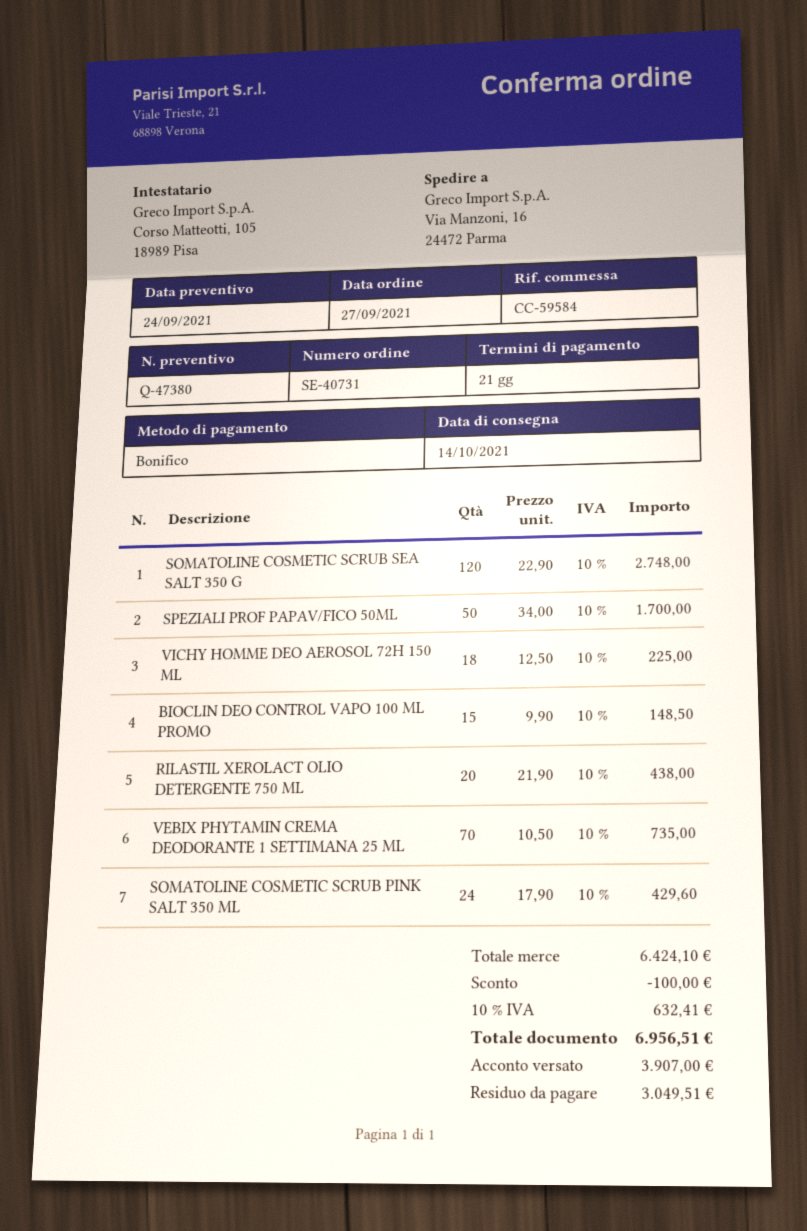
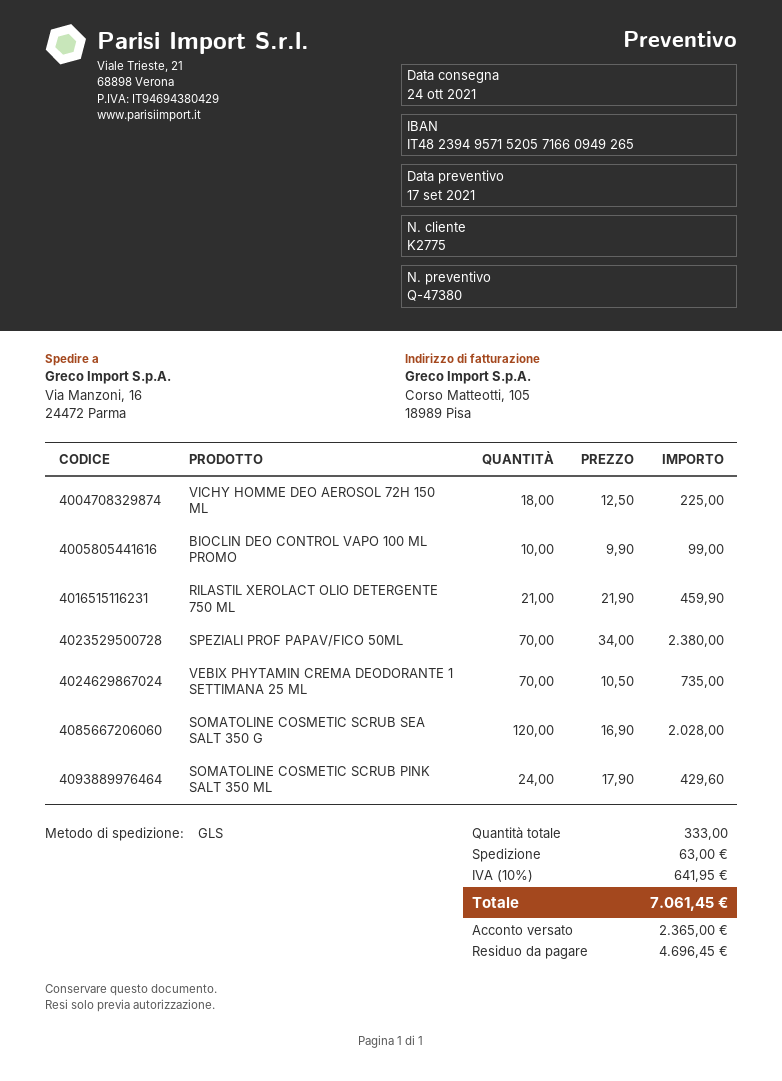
quote date: 2021-09-24 -> 2021-09-17
delivery date: 2021-10-14 -> 2021-10-24
SOMATOLINE COSMETIC SCRUB SEA SALT 350 G: 120 x 22.90 = 2748.00 -> 120 x 16.90 = 2028.00
SPEZIALI PROF PAPAV/FICO 50ML: 50 x 34.00 = 1700.00 -> 70 x 34.00 = 2380.00
BIOCLIN DEO CONTROL VAPO 100 ML PROMO: 15 x 9.90 = 148.50 -> 10 x 9.90 = 99.00
RILASTIL XEROLACT OLIO DETERGENTE 750 ML: 20 x 21.90 = 438.00 -> 21 x 21.90 = 459.90
discount: 100.00 -> none
shipping: none -> 63.00
tax: 10% = 632.41 -> 10% = 641.95
total: 6956.51 -> 7061.45
deposit: 3907.00 -> 2365.00
balance: 3049.51 -> 4696.45

